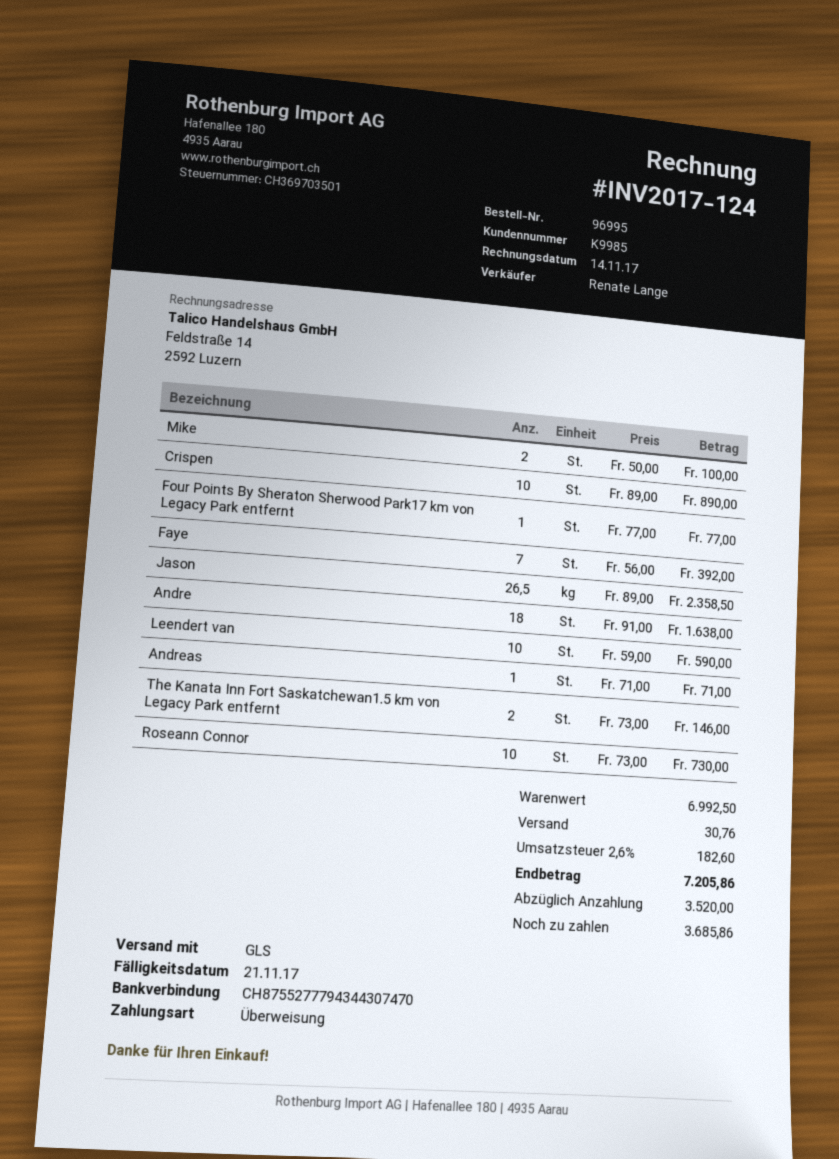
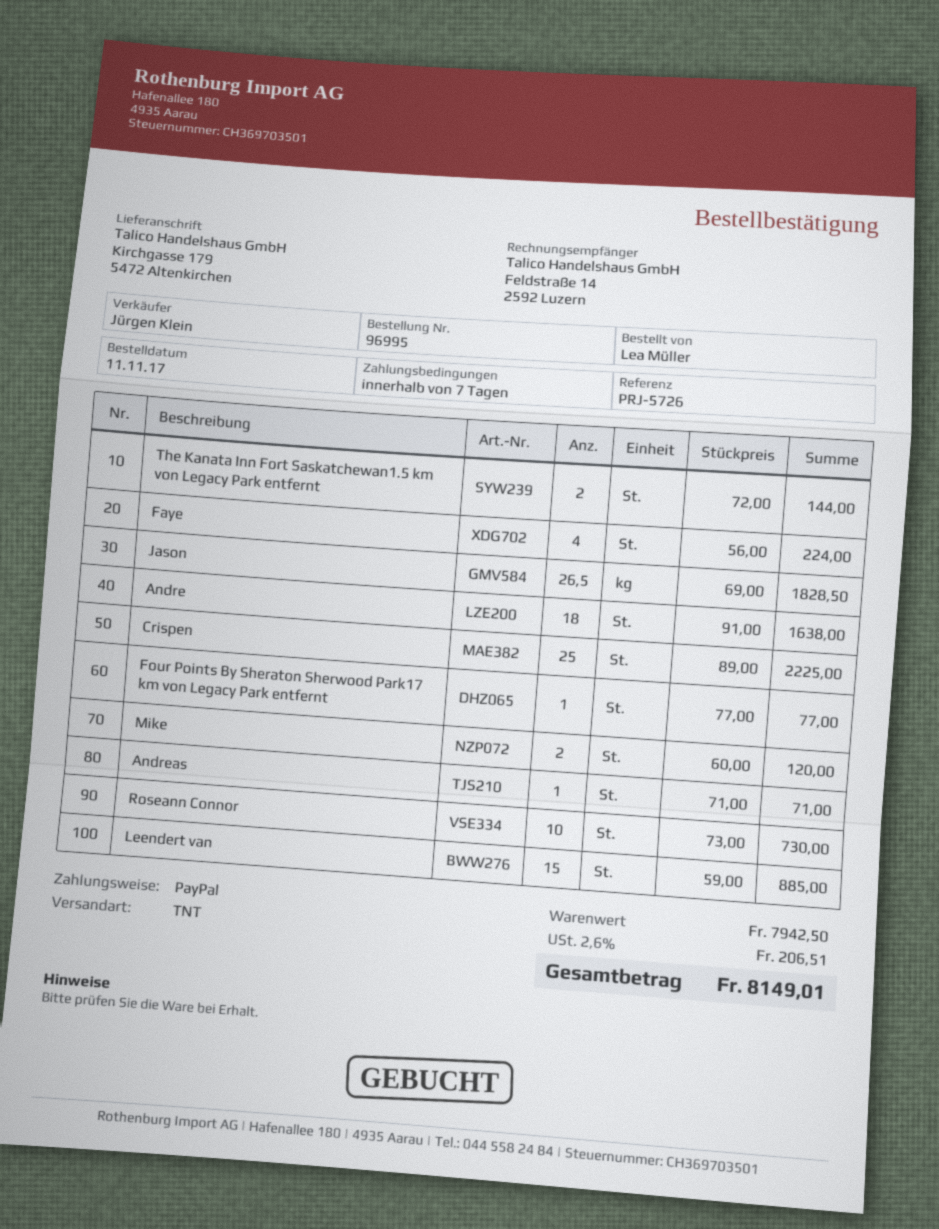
sales rep: Renate Lange -> Jürgen Klein
payment method: bank transfer -> PayPal
shipping method: GLS -> TNT
Mike: 2 x 50.00 = 100.00 -> 2 x 60.00 = 120.00
Crispen: 10 x 89.00 = 890.00 -> 25 x 89.00 = 2225.00
Faye: 7 x 56.00 = 392.00 -> 4 x 56.00 = 224.00
Jason: 26.5 x 89.00 = 2358.50 -> 26.5 x 69.00 = 1828.50
Leendert van: 10 x 59.00 = 590.00 -> 15 x 59.00 = 885.00
The Kanata Inn Fort Saskatchewan1.5 km von Legacy Park entfernt: 2 x 73.00 = 146.00 -> 2 x 72.00 = 144.00
subtotal: 6992.50 -> 7942.50
shipping: 30.76 -> none
tax: 2.6% = 182.60 -> 2.6% = 206.51
total: 7205.86 -> 8149.01

